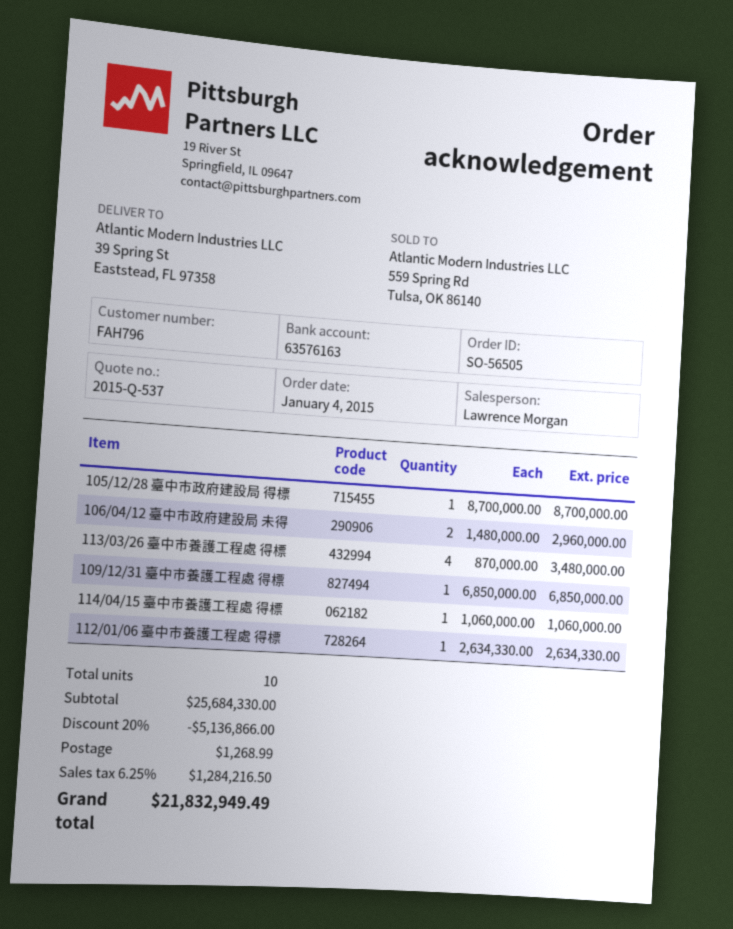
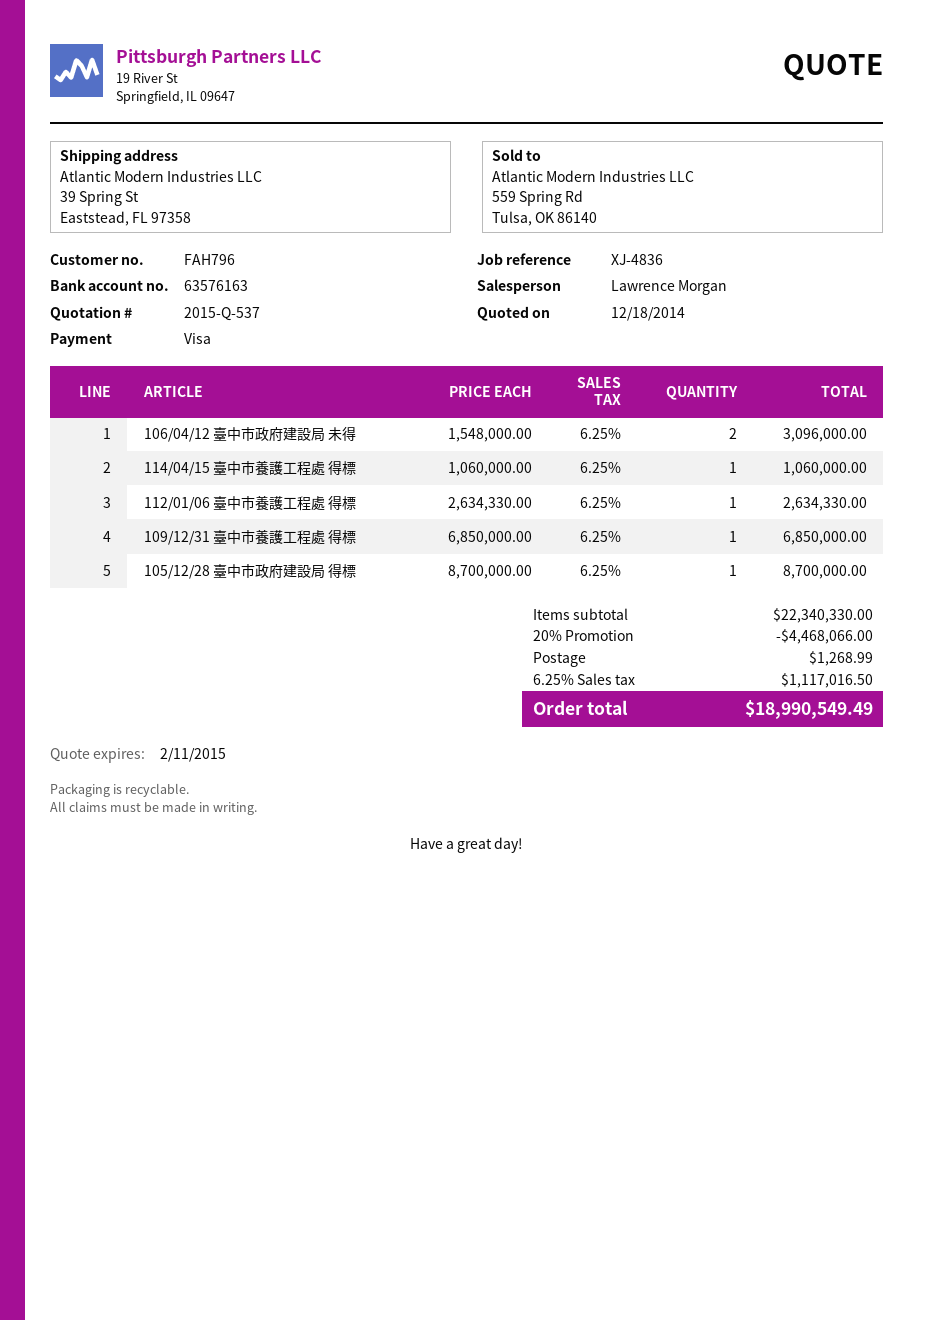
106/04/12 臺中市政府建設局 未得: 2 x 1480000.00 = 2960000.00 -> 2 x 1548000.00 = 3096000.00
113/03/26 臺中市養護工程處 得標: 4 x 870000.00 = 3480000.00 -> none
subtotal: 25684330.00 -> 22340330.00
discount: 20% = 5136866.00 -> 20% = 4468066.00
tax: 6.25% = 1284216.50 -> 6.25% = 1117016.50
total: 21832949.49 -> 18990549.49

